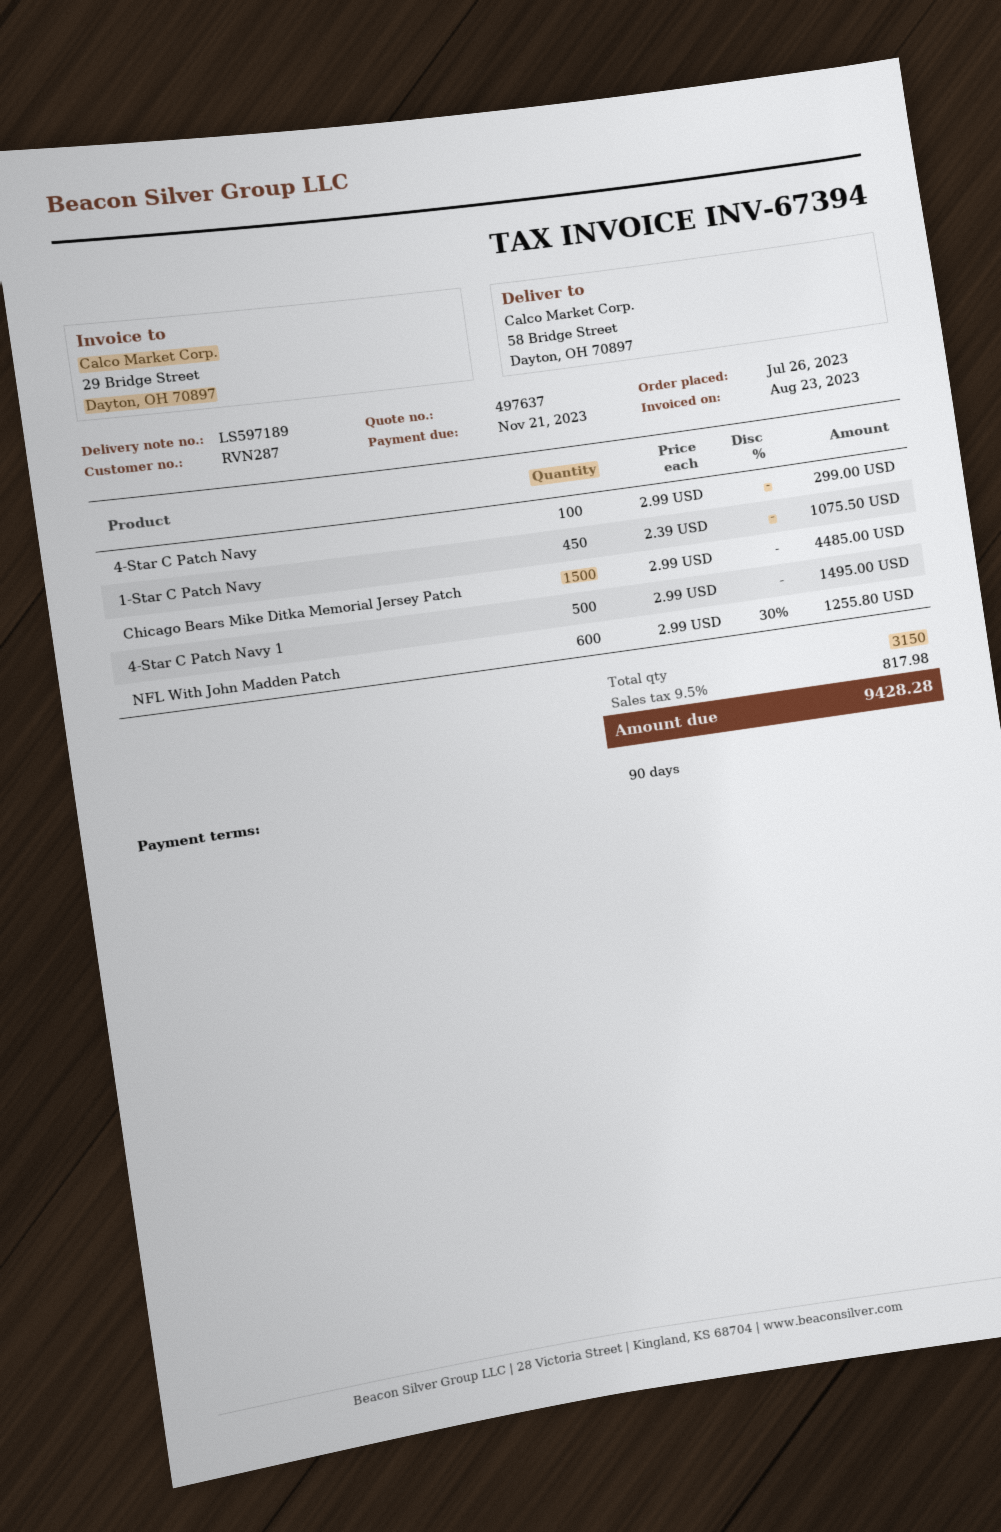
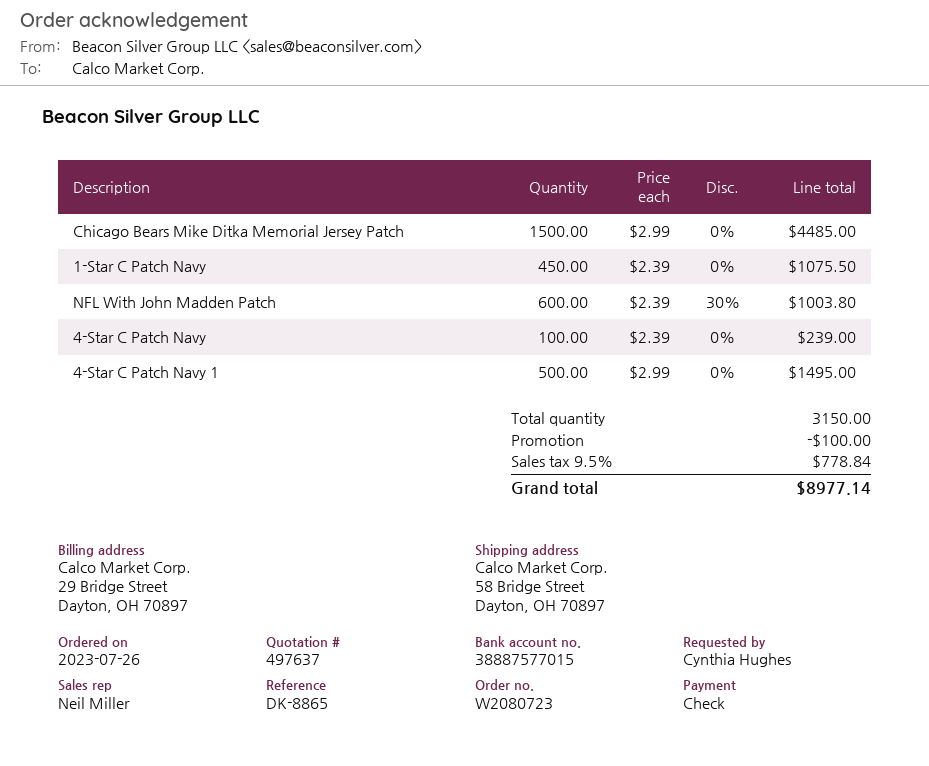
4-Star C Patch Navy: 100 x 2.99 = 299.00 -> 100 x 2.39 = 239.00
NFL With John Madden Patch: 600 x 2.99 - 30% = 1255.80 -> 600 x 2.39 - 30% = 1003.80
discount: none -> 100.00
tax: 9.5% = 817.98 -> 9.5% = 778.84
total: 9428.28 -> 8977.14

